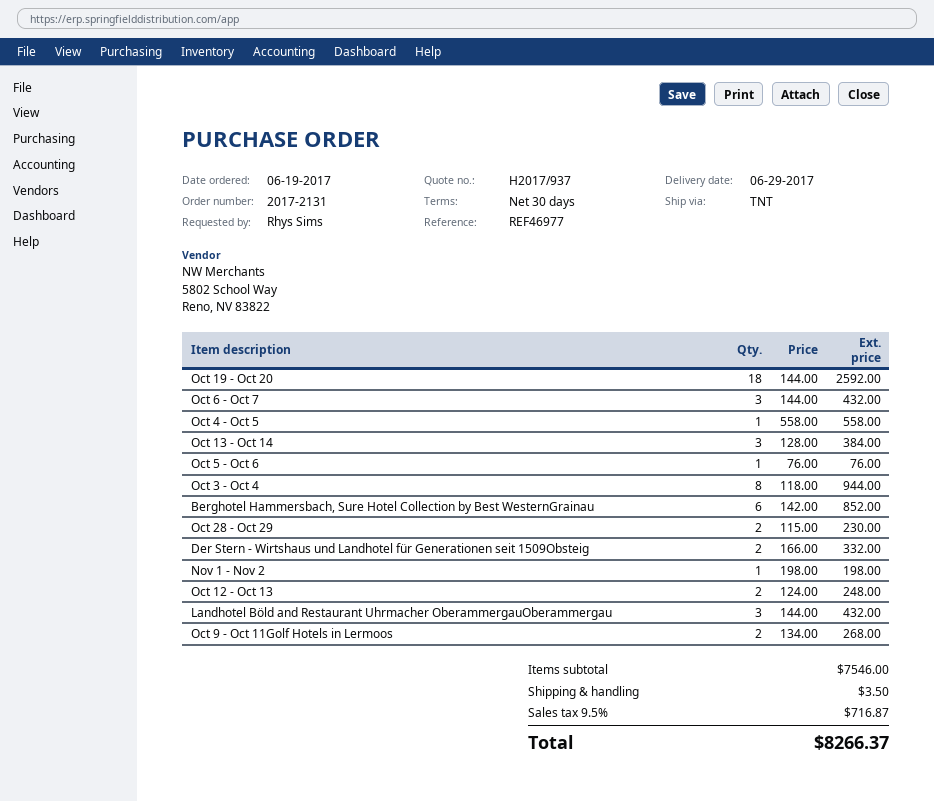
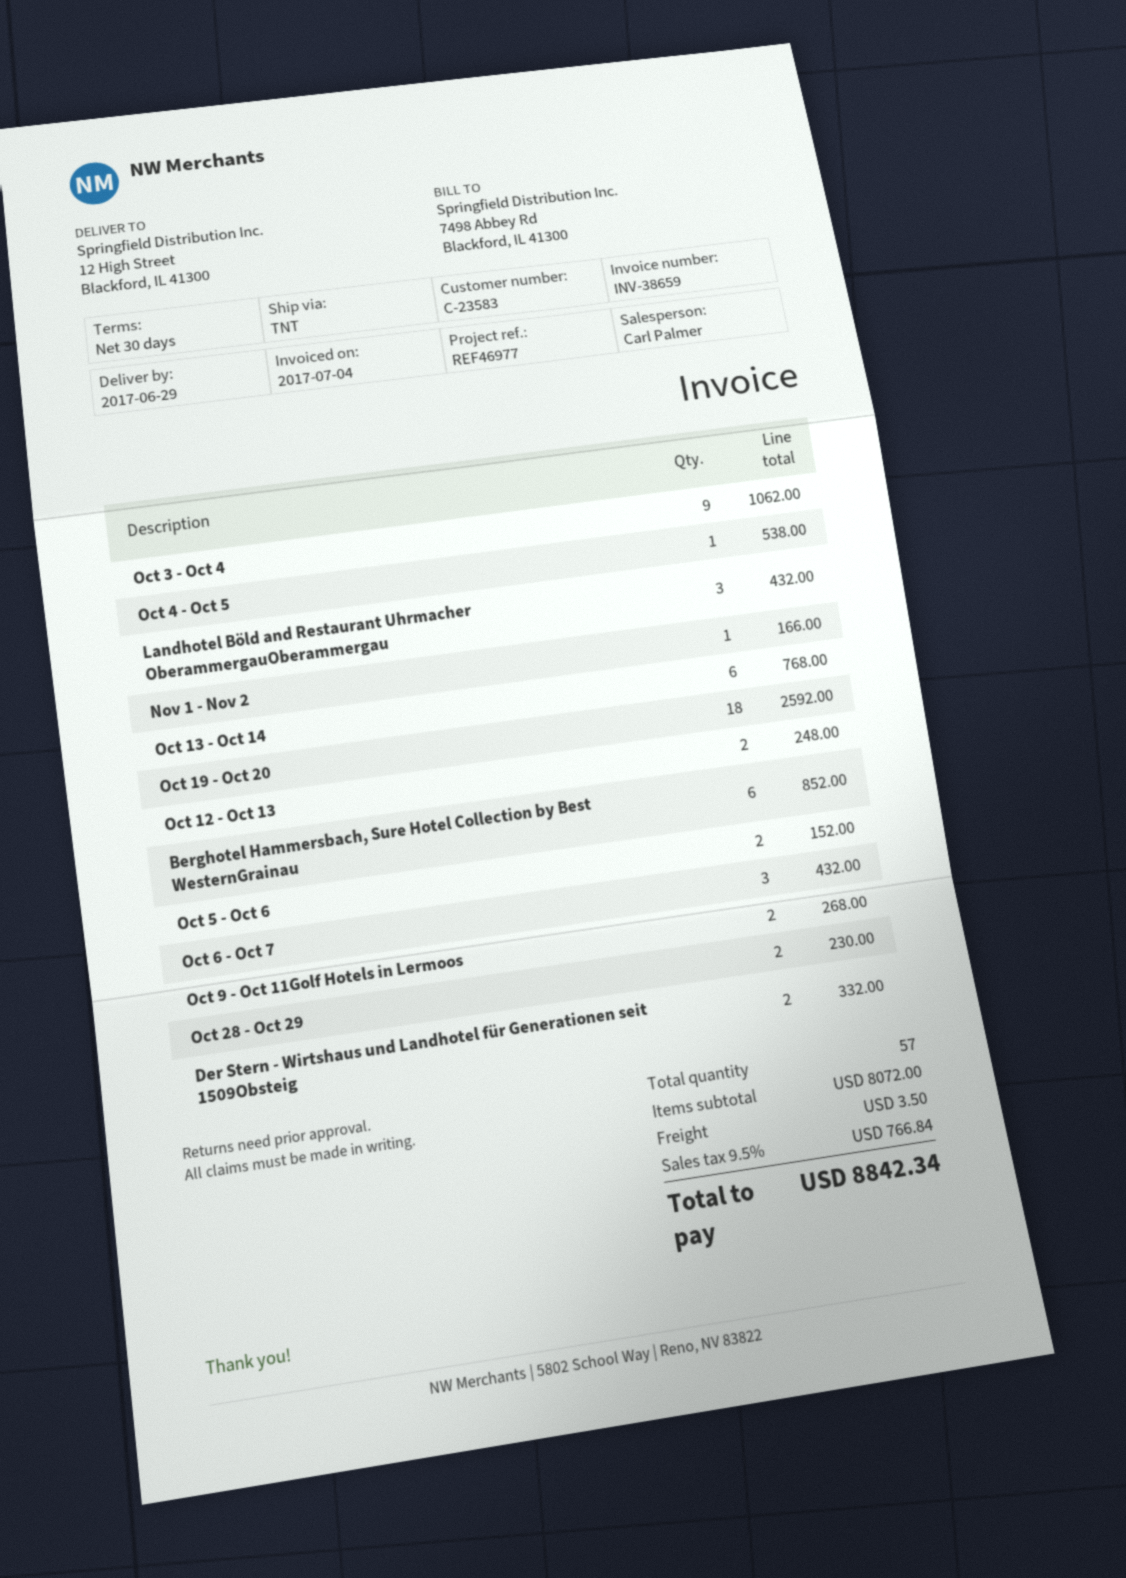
Oct 4 - Oct 5: 1 for 558.00 -> 1 for 538.00
Oct 13 - Oct 14: 3 for 384.00 -> 6 for 768.00
Oct 5 - Oct 6: 1 for 76.00 -> 2 for 152.00
Oct 3 - Oct 4: 8 for 944.00 -> 9 for 1062.00
Nov 1 - Nov 2: 1 for 198.00 -> 1 for 166.00
subtotal: 7546.00 -> 8072.00
tax: 9.5% = 716.87 -> 9.5% = 766.84
total: 8266.37 -> 8842.34

